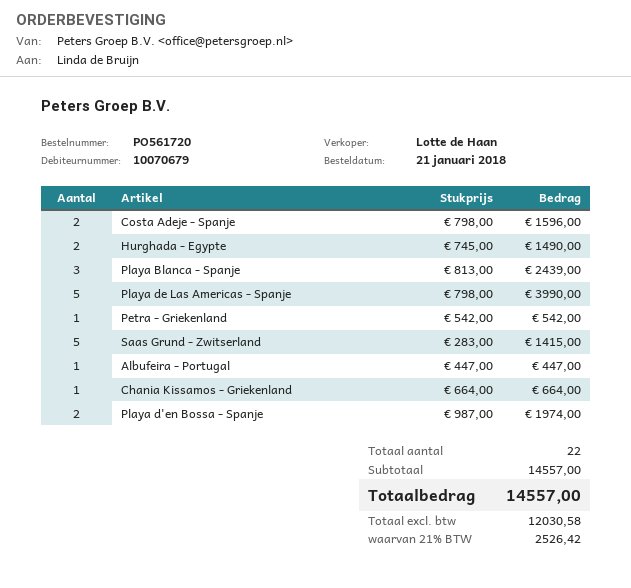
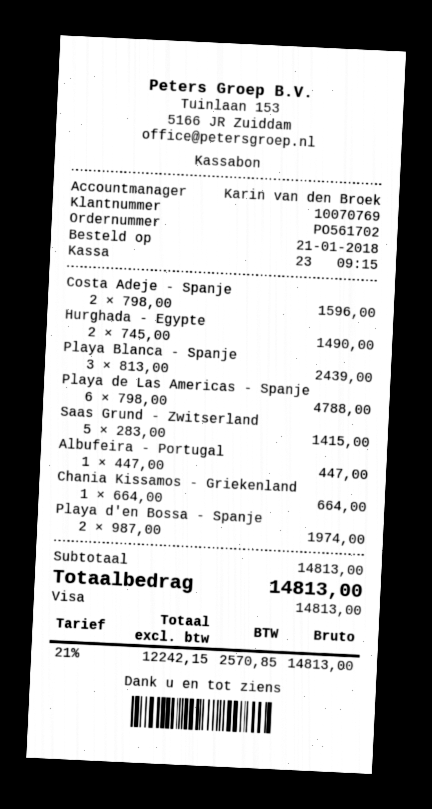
order number: PO561720 -> PO561702
customer number: 10070679 -> 10070769
sales rep: Lotte de Haan -> Karin van den Broek
Playa de Las Americas - Spanje: 5 x 798.00 = 3990.00 -> 6 x 798.00 = 4788.00
Petra - Griekenland: 1 x 542.00 = 542.00 -> none
subtotal: 14557.00 -> 14813.00
net: 12030.58 -> 12242.15
tax: 21% = 2526.42 -> 21% = 2570.85
total: 14557.00 -> 14813.00

